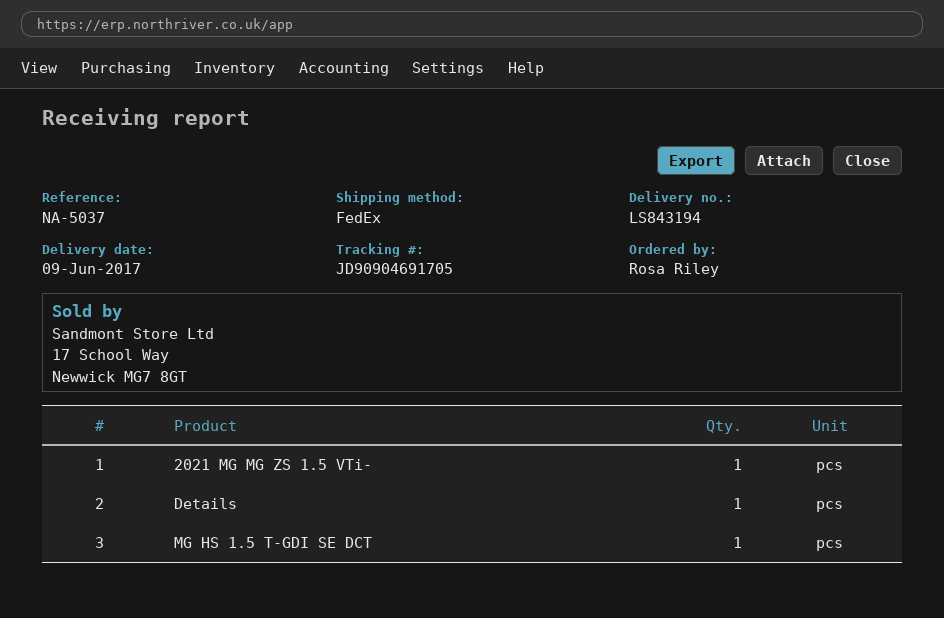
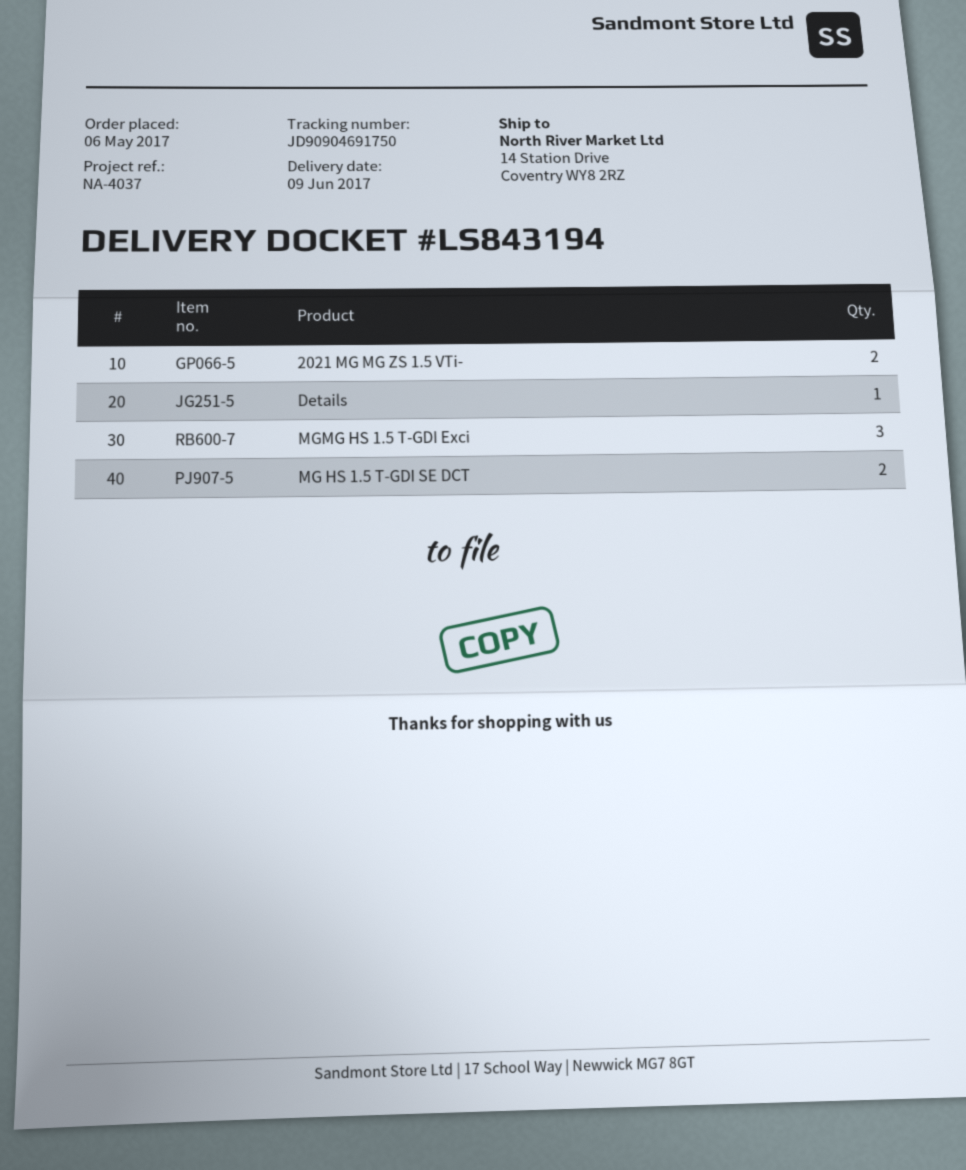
reference: NA-5037 -> NA-4037
tracking number: JD90904691705 -> JD90904691750
2021 MG MG ZS 1.5 VTi-: 1 -> 2
MG HS 1.5 T-GDI SE DCT: 1 -> 2
MGMG HS 1.5 T-GDI Exci: none -> 3

